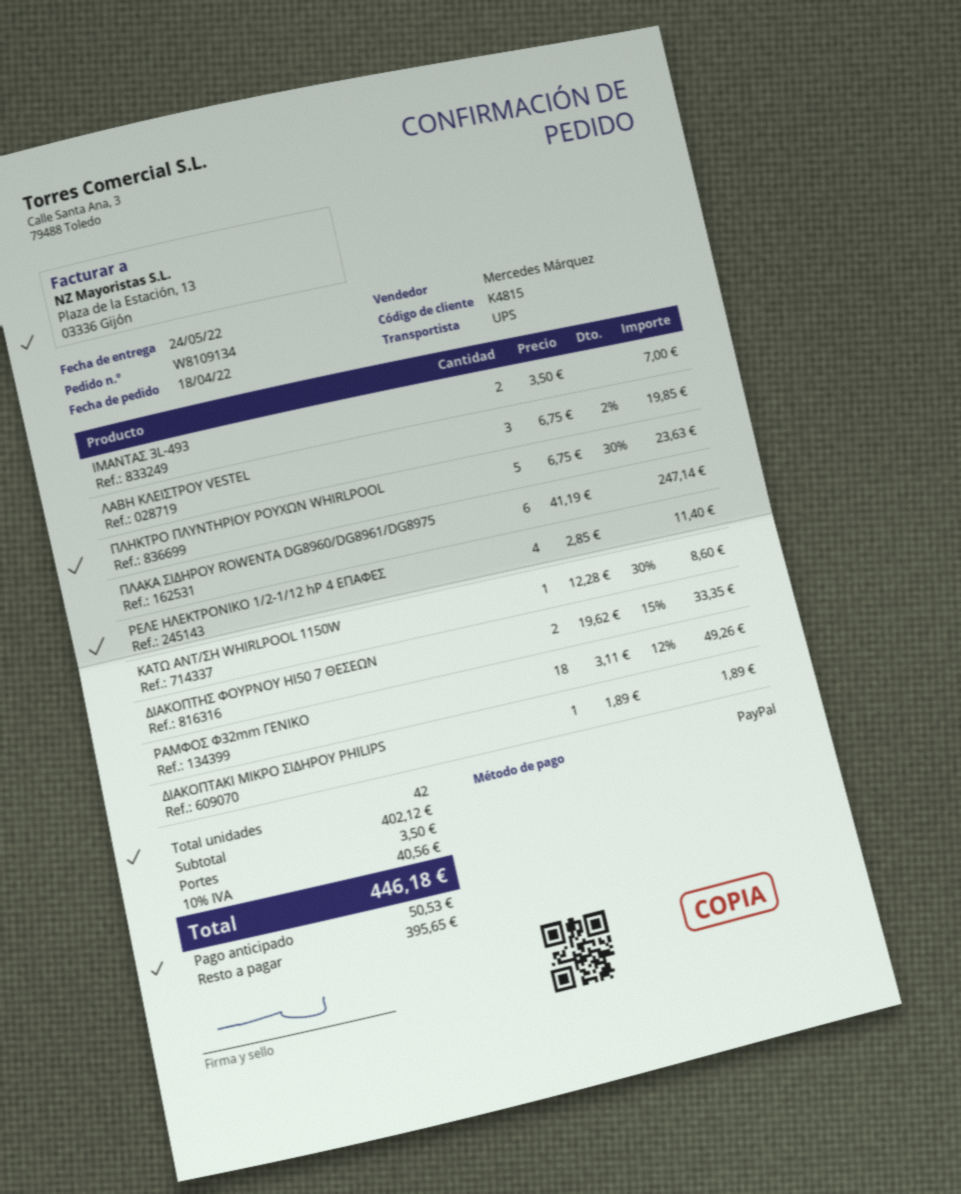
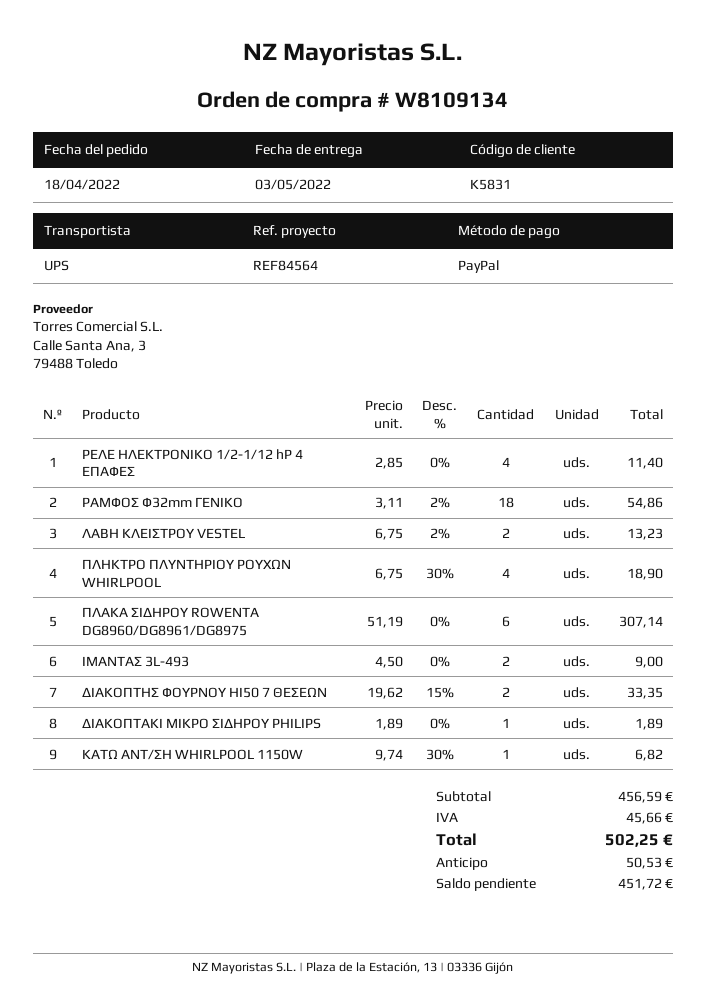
delivery date: 2022-05-24 -> 2022-05-03
customer number: K4815 -> K5831
ΙΜΑΝΤΑΣ 3L-493: 2 x 3.50 = 7.00 -> 2 x 4.50 = 9.00
ΛΑΒΗ ΚΛΕΙΣΤΡΟΥ VESTEL: 3 x 6.75 - 2% = 19.85 -> 2 x 6.75 - 2% = 13.23
ΠΛΗΚΤΡΟ ΠΛΥΝΤΗΡΙΟΥ ΡΟΥΧΩΝ WHIRLPOOL: 5 x 6.75 - 30% = 23.63 -> 4 x 6.75 - 30% = 18.90
ΠΛΑΚΑ ΣΙΔΗΡΟΥ ROWENTA DG8960/DG8961/DG8975: 6 x 41.19 = 247.14 -> 6 x 51.19 = 307.14
ΚΑΤΩ ΑΝΤ/ΣΗ WHIRLPOOL 1150W: 1 x 12.28 - 30% = 8.60 -> 1 x 9.74 - 30% = 6.82
ΡΑΜΦΟΣ Φ32mm ΓΕΝΙΚΟ: 18 x 3.11 - 12% = 49.26 -> 18 x 3.11 - 2% = 54.86
subtotal: 402.12 -> 456.59
shipping: 3.50 -> none
tax: 40.56 -> 45.66
total: 446.18 -> 502.25
balance: 395.65 -> 451.72

